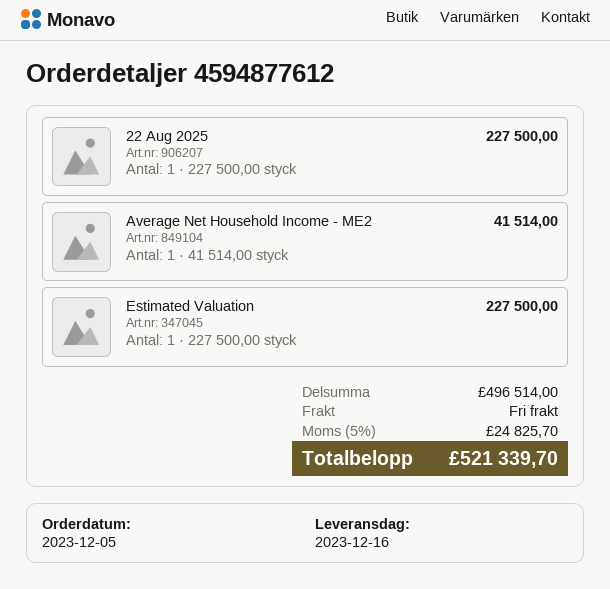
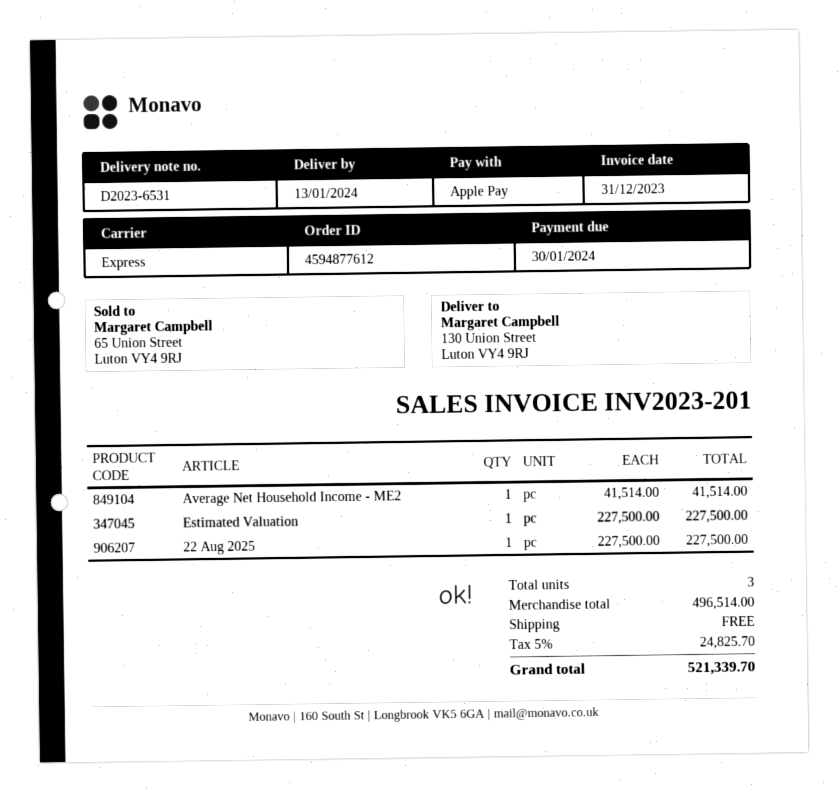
delivery date: 2023-12-16 -> 2024-01-13

